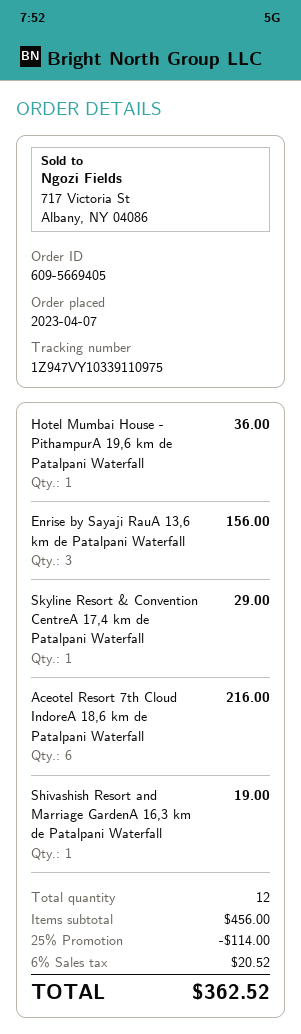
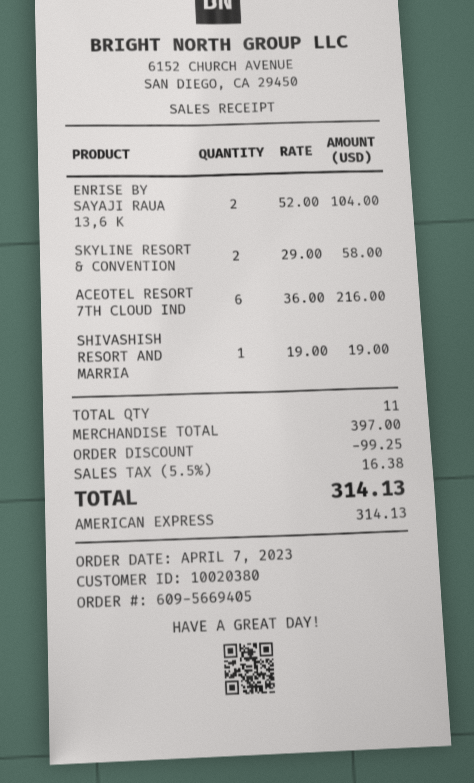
Hotel Mumbai House - PithampurA 19,6 km de Patalpani Waterfall: 1 for 36.00 -> none
Enrise by Sayaji RauA 13,6 km de Patalpani Waterfall: 3 for 156.00 -> 2 for 104.00
Skyline Resort & Convention CentreA 17,4 km de Patalpani Waterfall: 1 for 29.00 -> 2 for 58.00
total quantity: 12 -> 11
subtotal: 456.00 -> 397.00
discount: 114.00 -> 99.25
tax: 6% = 20.52 -> 5.5% = 16.38
total: 362.52 -> 314.13

